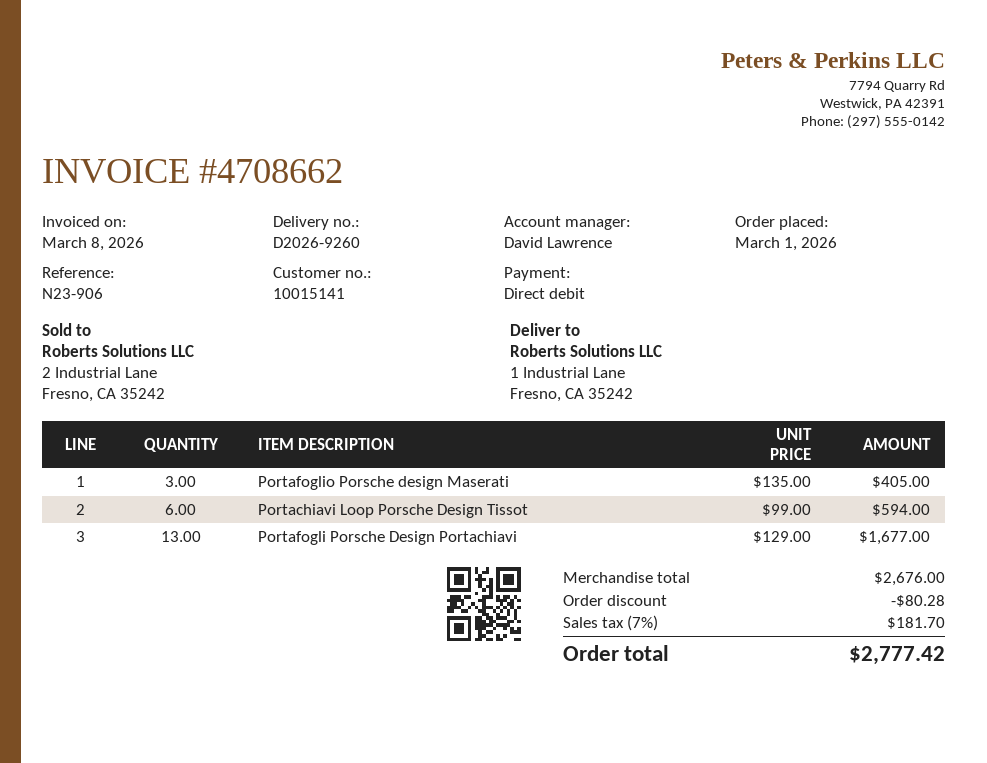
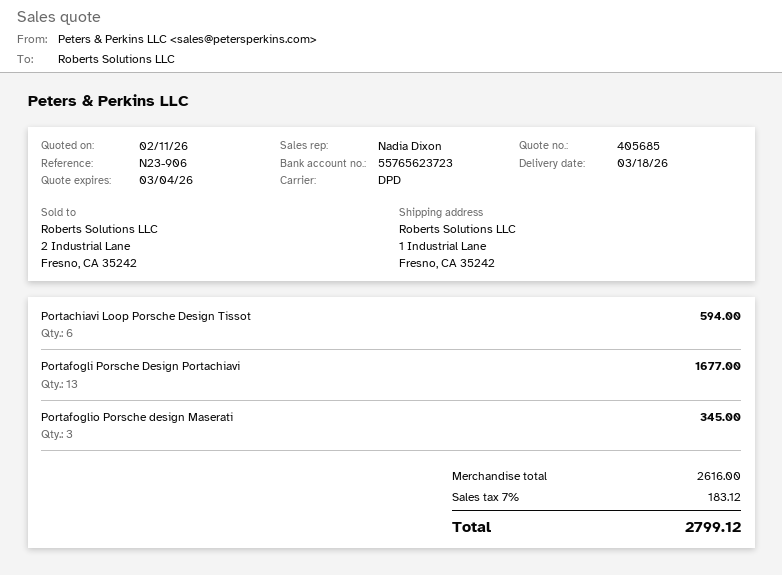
sales rep: David Lawrence -> Nadia Dixon
Portafoglio Porsche design Maserati: 3 for 405.00 -> 3 for 345.00
subtotal: 2676.00 -> 2616.00
discount: 80.28 -> none
tax: 7% = 181.70 -> 7% = 183.12
total: 2777.42 -> 2799.12

